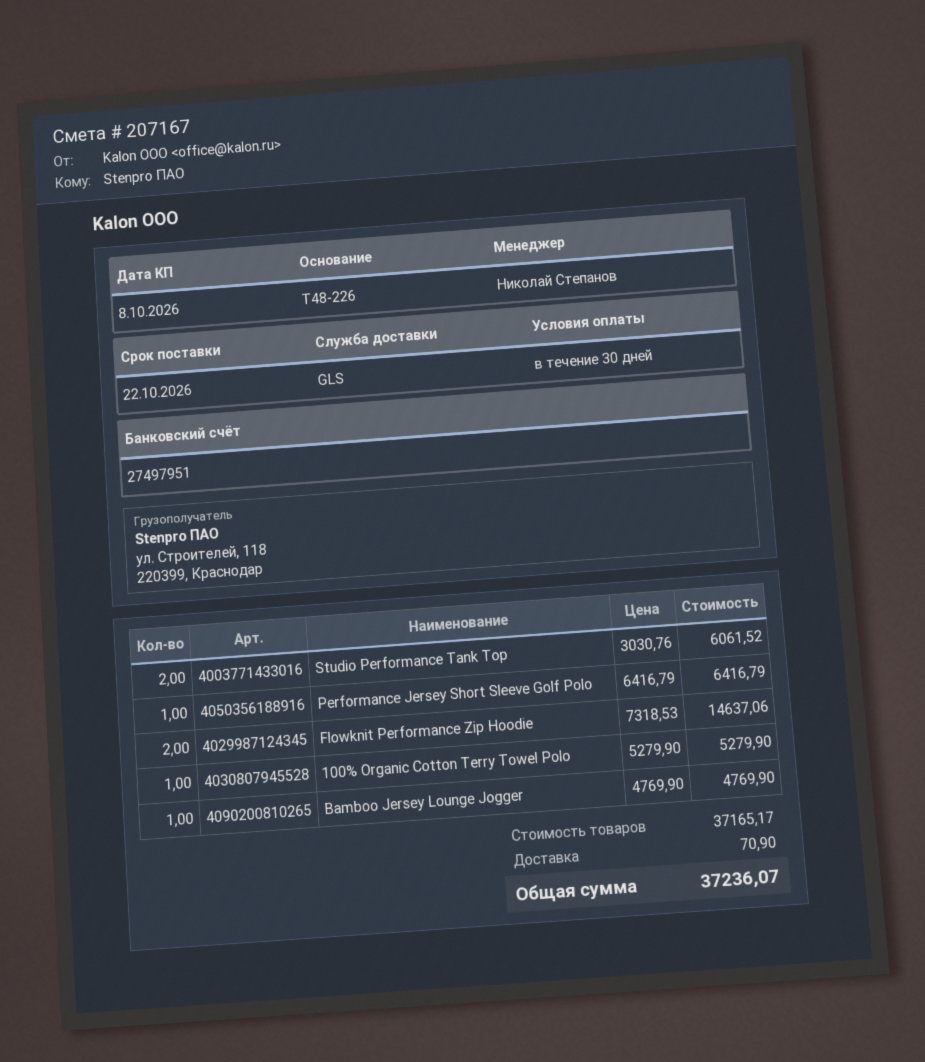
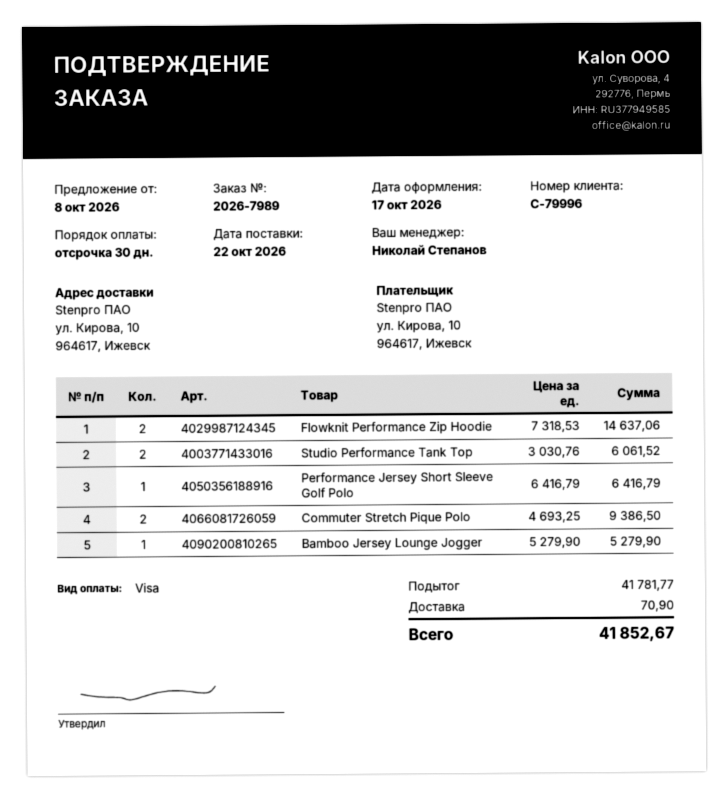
ship to: ул. Строителей, 118, 220399, Краснодар -> ул. Кирова, 10, 964617, Ижевск
100% Organic Cotton Terry Towel Polo: 1 x 5279.90 = 5279.90 -> none
Bamboo Jersey Lounge Jogger: 1 x 4769.90 = 4769.90 -> 1 x 5279.90 = 5279.90
Commuter Stretch Pique Polo: none -> 2 x 4693.25 = 9386.50
subtotal: 37165.17 -> 41781.77
total: 37236.07 -> 41852.67

